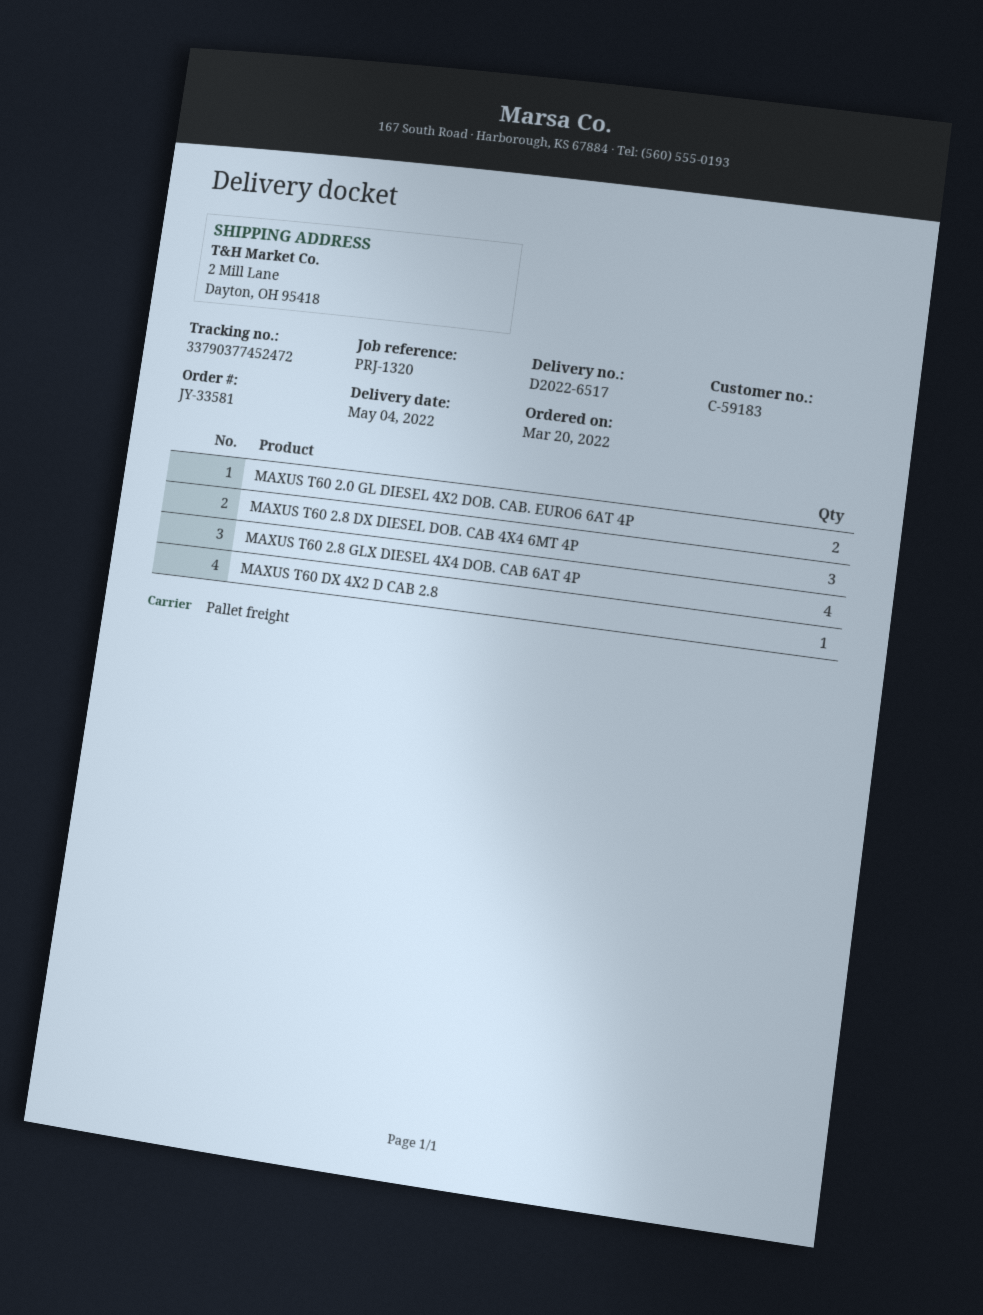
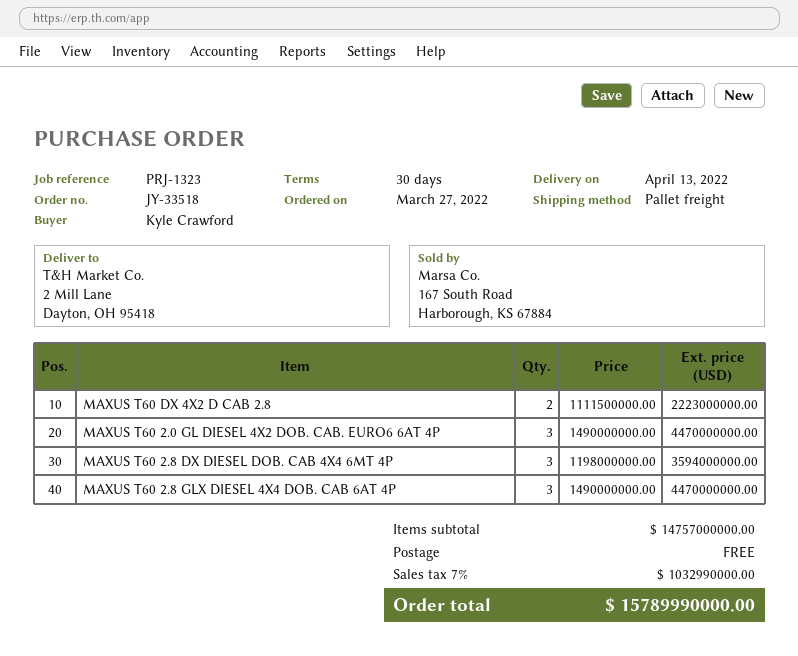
order number: JY-33581 -> JY-33518
order date: 2022-03-20 -> 2022-03-27
delivery date: 2022-05-04 -> 2022-04-13
reference: PRJ-1320 -> PRJ-1323
MAXUS T60 2.0 GL DIESEL 4X2 DOB. CAB. EURO6 6AT 4P: 2 -> 3
MAXUS T60 2.8 GLX DIESEL 4X4 DOB. CAB 6AT 4P: 4 -> 3
MAXUS T60 DX 4X2 D CAB 2.8: 1 -> 2

